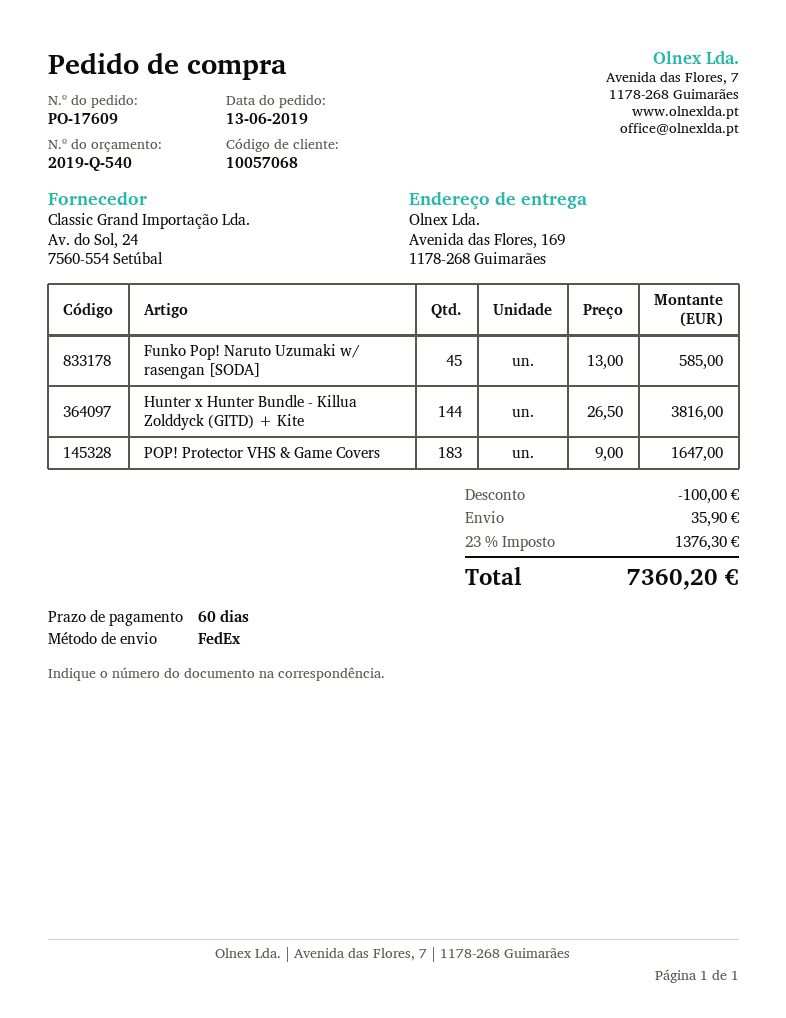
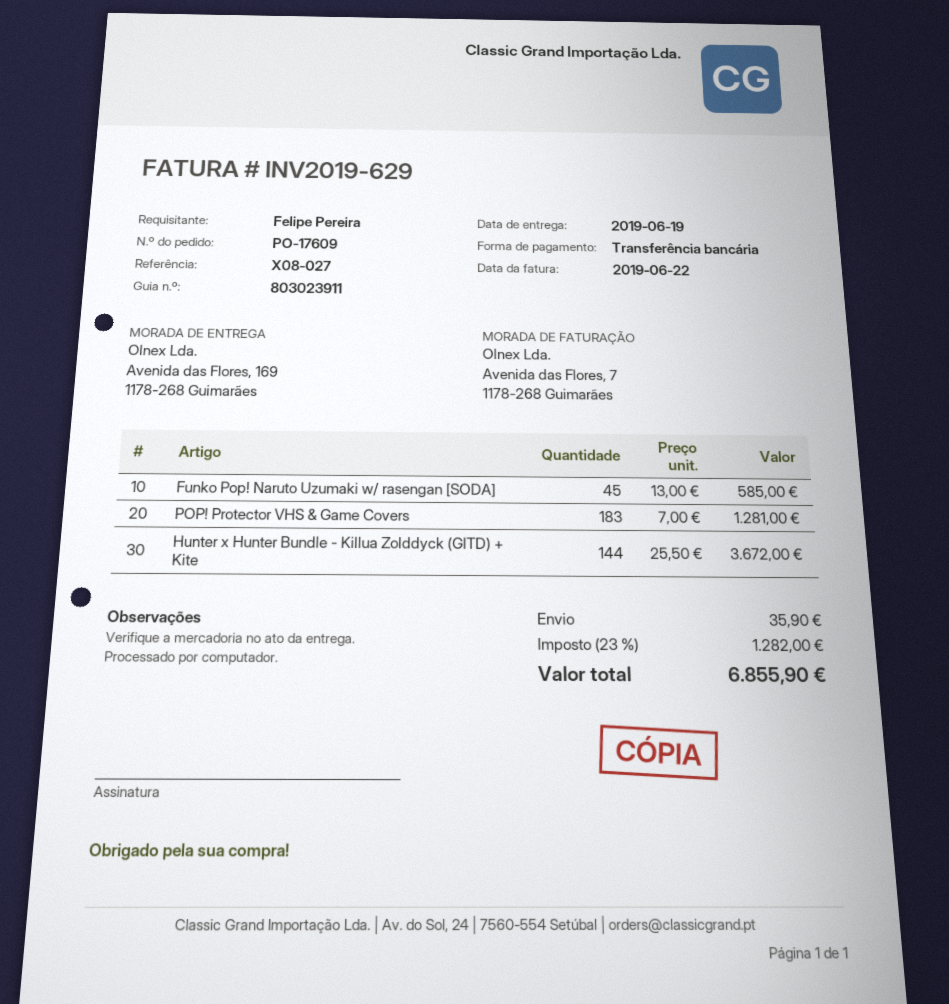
Hunter x Hunter Bundle - Killua Zolddyck (GITD) + Kite: 144 x 26.50 = 3816.00 -> 144 x 25.50 = 3672.00
POP! Protector VHS & Game Covers: 183 x 9.00 = 1647.00 -> 183 x 7.00 = 1281.00
discount: 100.00 -> none
tax: 23% = 1376.30 -> 23% = 1282.00
total: 7360.20 -> 6855.90

